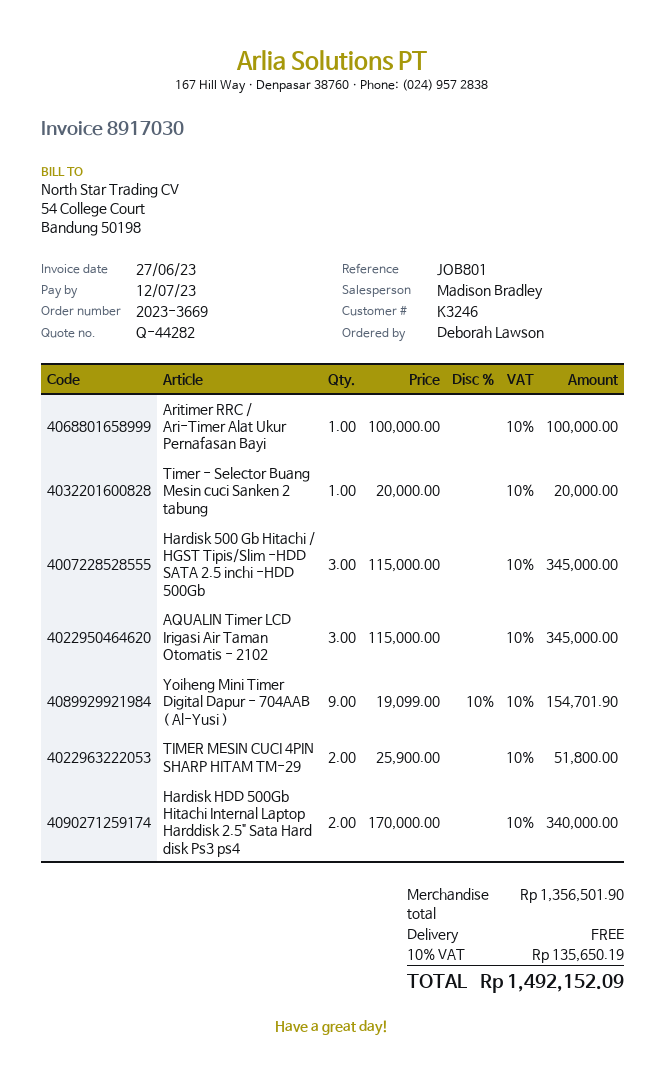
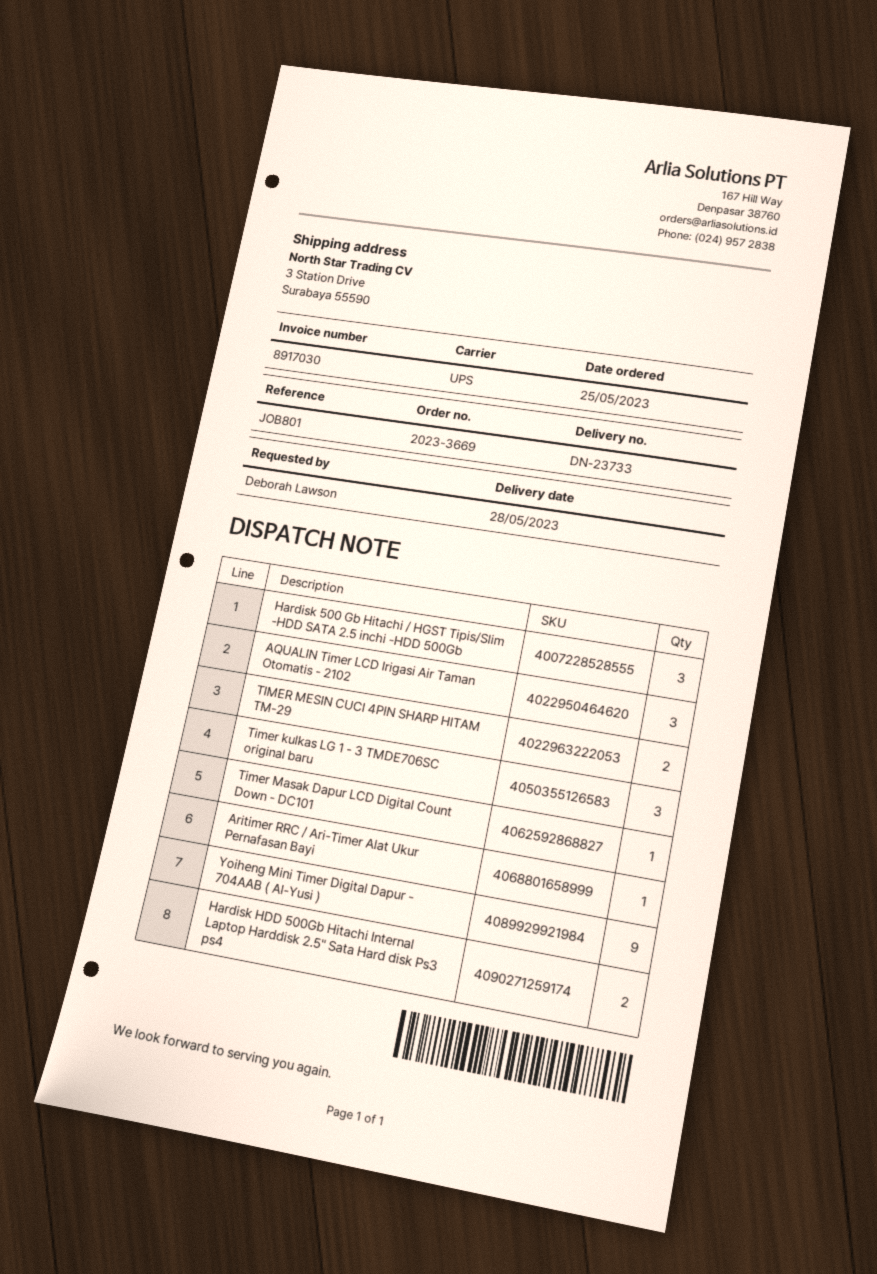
Timer - Selector Buang Mesin cuci Sanken 2 tabung: 1 -> none
Timer kulkas LG 1 - 3 TMDE706SC original baru: none -> 3
Timer Masak Dapur LCD Digital Count Down - DC101: none -> 1

